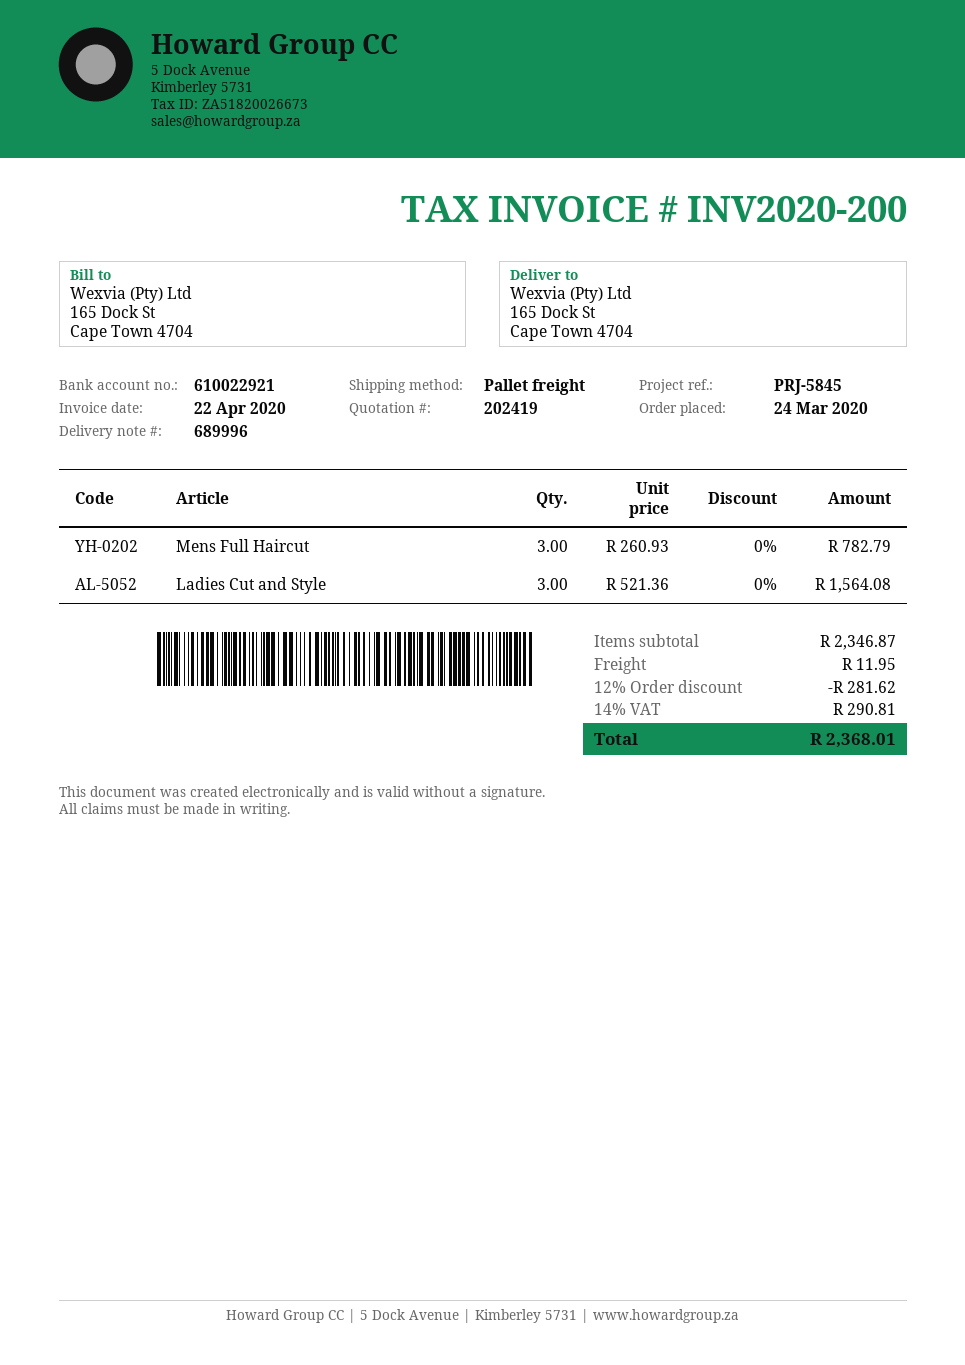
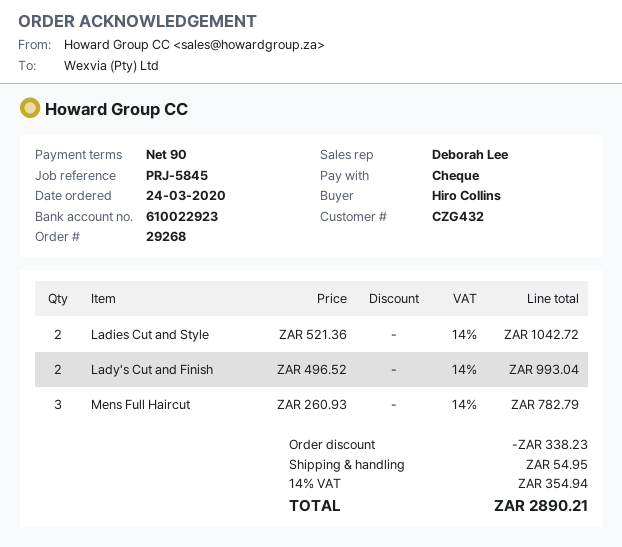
bank account: 610022921 -> 610022923
Ladies Cut and Style: 3 x 521.36 = 1564.08 -> 2 x 521.36 = 1042.72
Lady's Cut and Finish: none -> 2 x 496.52 = 993.04
discount: 281.62 -> 338.23
shipping: 11.95 -> 54.95
tax: 14% = 290.81 -> 14% = 354.94
total: 2368.01 -> 2890.21

